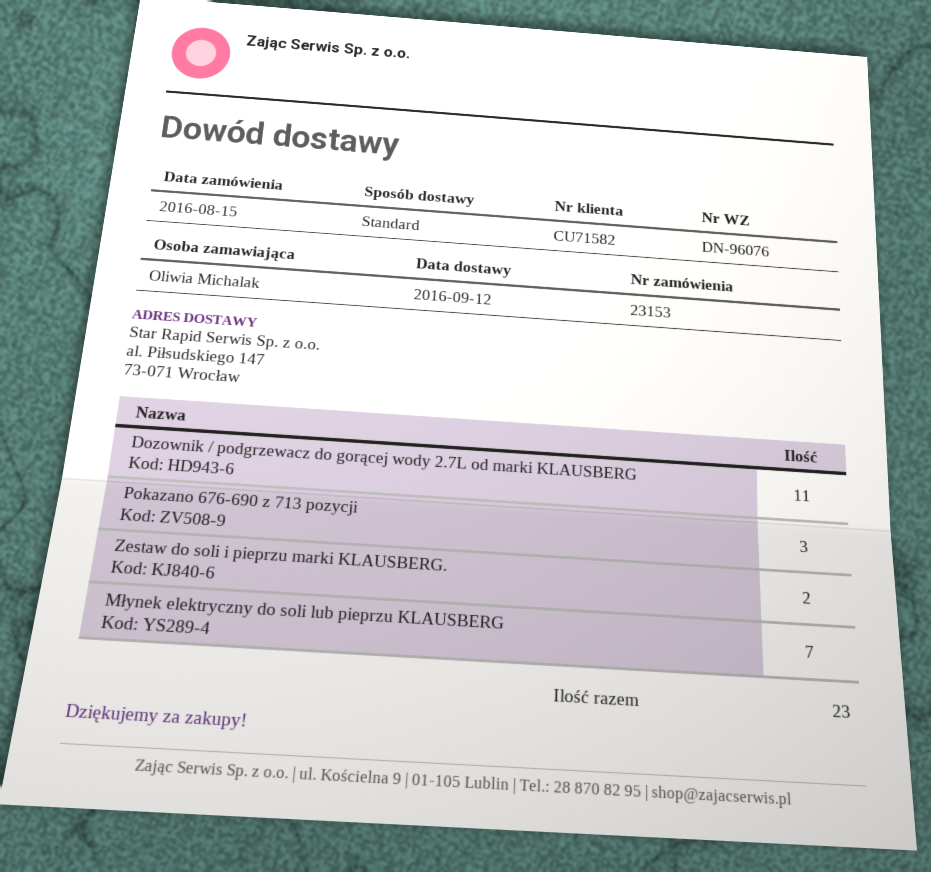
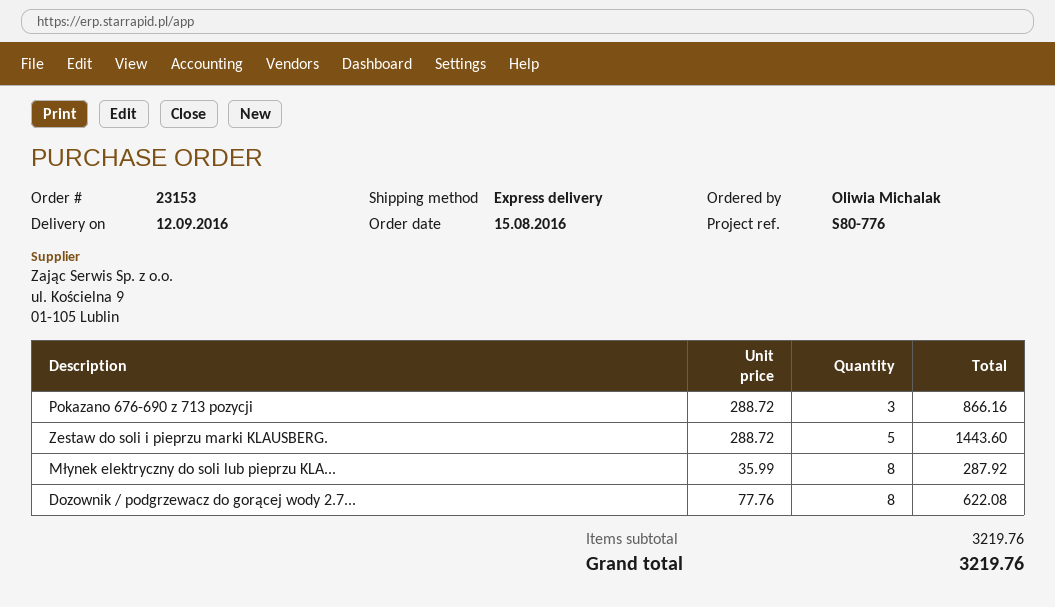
shipping method: standard -> express
Dozownik / podgrzewacz do gorącej wody 2.7L od marki KLAUSBERG: 11 -> 8
Zestaw do soli i pieprzu marki KLAUSBERG.: 2 -> 5
Młynek elektryczny do soli lub pieprzu KLAUSBERG: 7 -> 8

